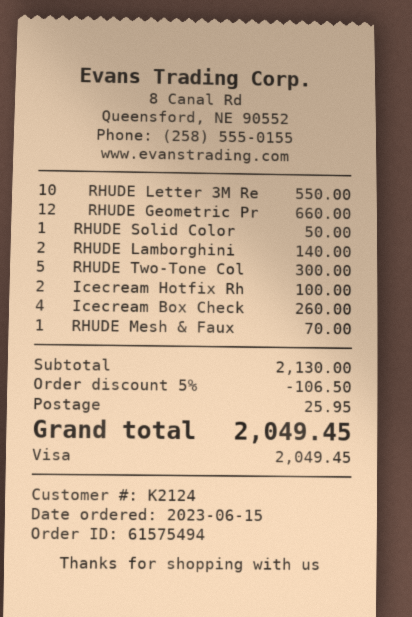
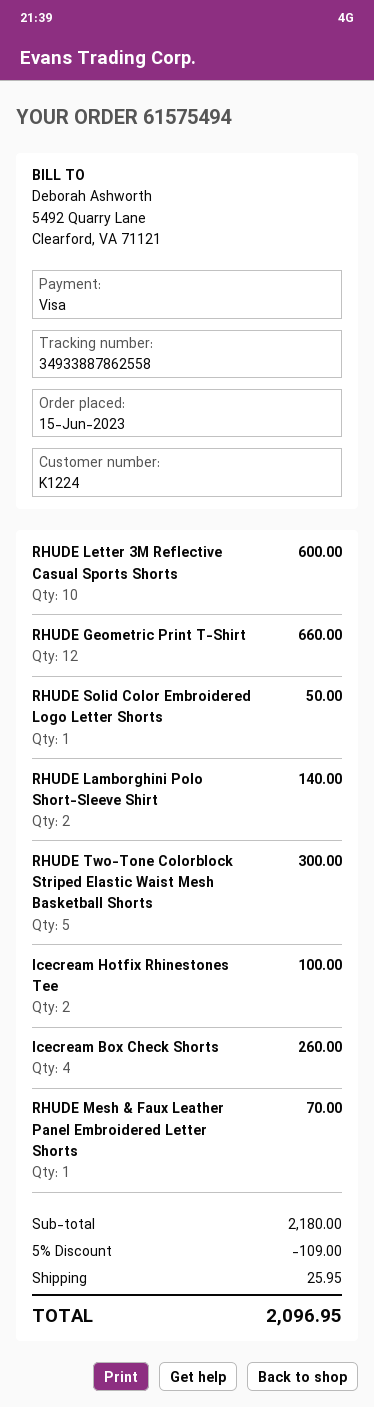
customer number: K2124 -> K1224
RHUDE Letter 3M Re: 10 for 550.00 -> 10 for 600.00
subtotal: 2130.00 -> 2180.00
discount: 5% = 106.50 -> 5% = 109.00
total: 2049.45 -> 2096.95

